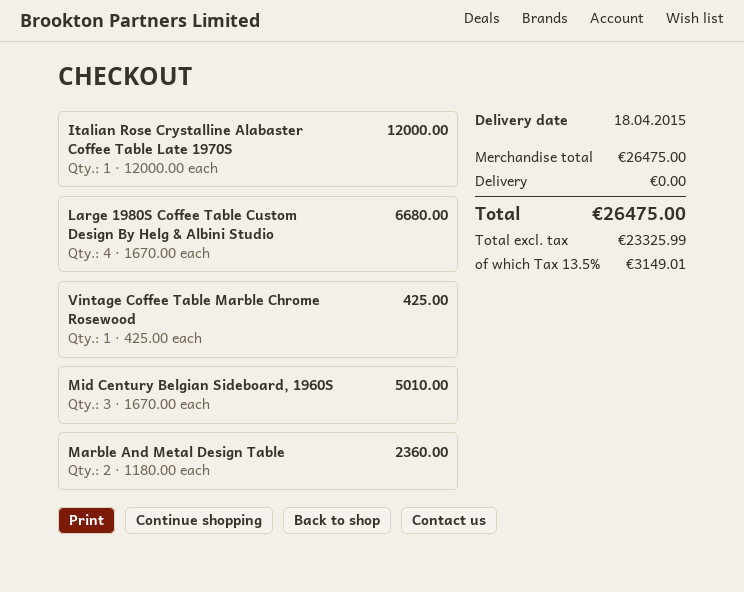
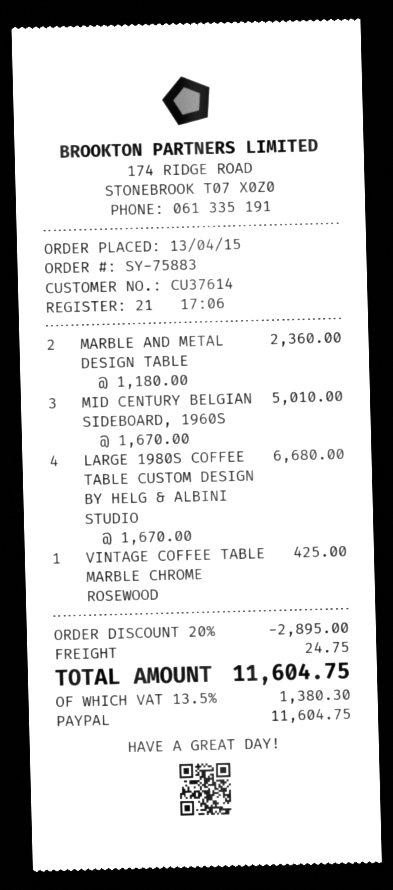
Italian Rose Crystalline Alabaster Coffee Table Late 1970S: 1 x 12000.00 = 12000.00 -> none
discount: none -> 20% = 2895.00
shipping: 0.00 -> 24.75
tax: 13.5% = 3149.01 -> 13.5% = 1380.30
total: 26475.00 -> 11604.75

